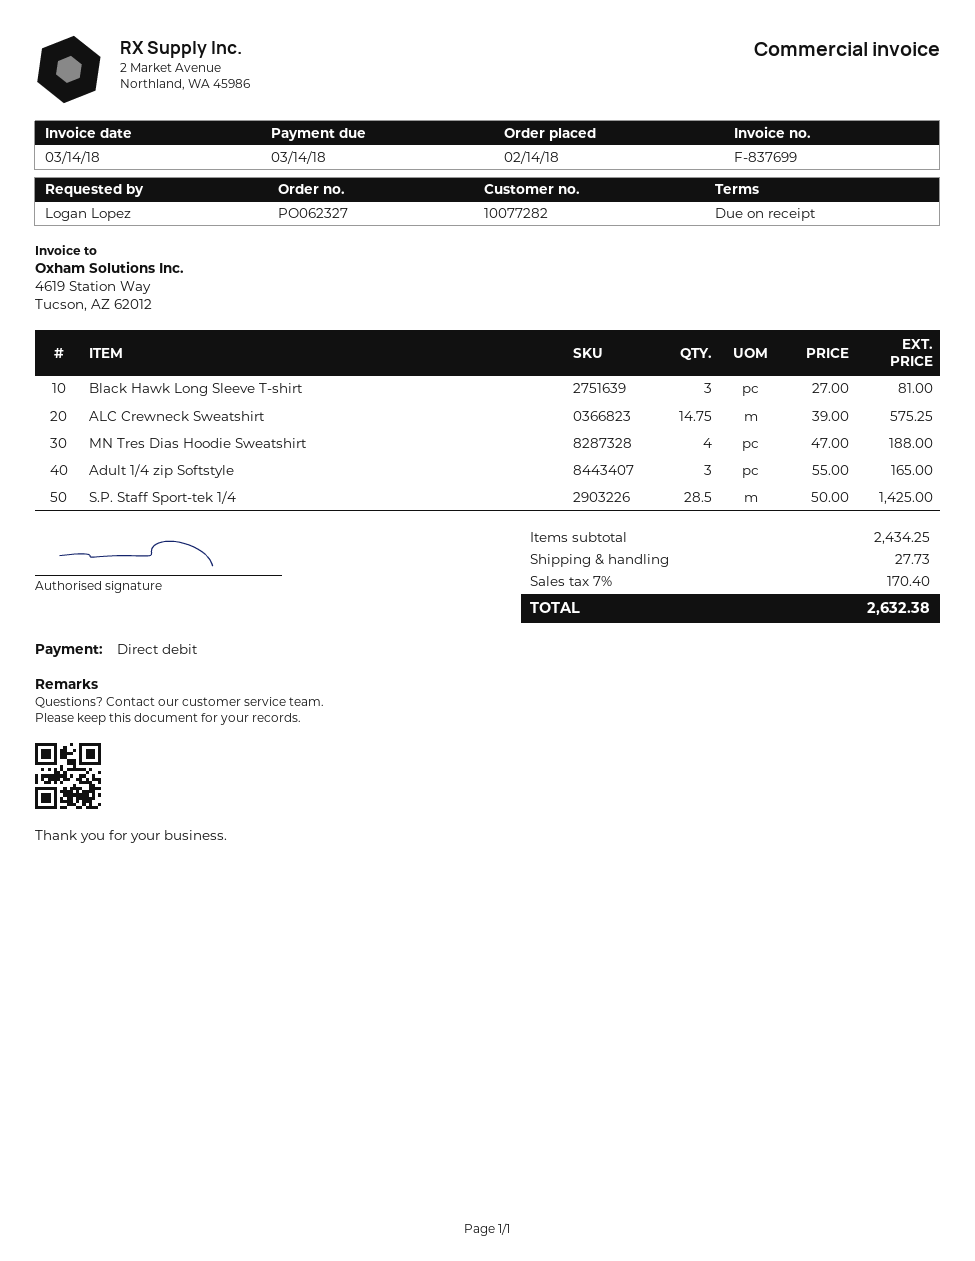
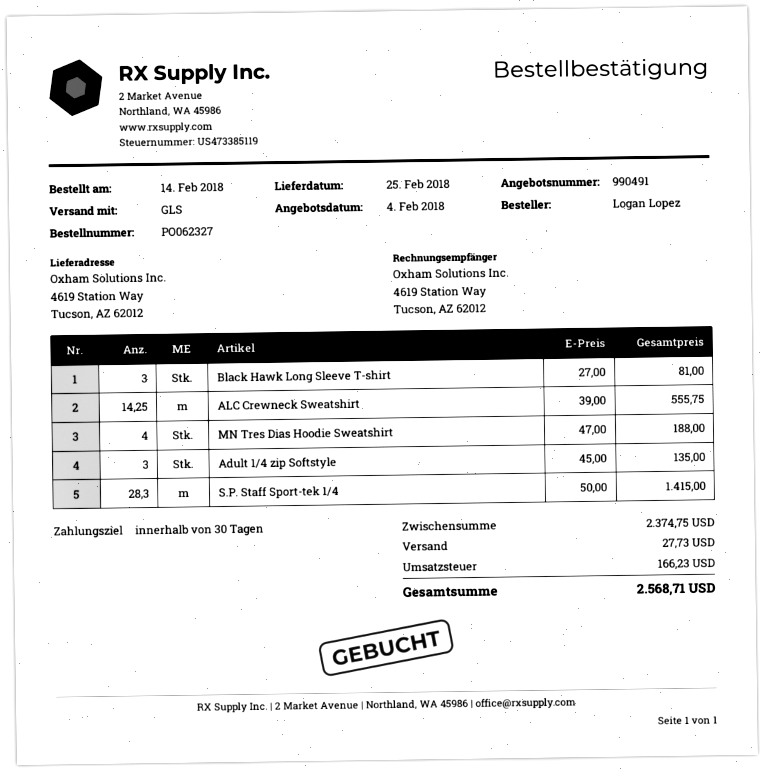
payment terms: on receipt -> 30 days
ALC Crewneck Sweatshirt: 14.75 x 39.00 = 575.25 -> 14.25 x 39.00 = 555.75
Adult 1/4 zip Softstyle: 3 x 55.00 = 165.00 -> 3 x 45.00 = 135.00
S.P. Staff Sport-tek 1/4: 28.5 x 50.00 = 1425.00 -> 28.3 x 50.00 = 1415.00
subtotal: 2434.25 -> 2374.75
tax: 170.40 -> 166.23
total: 2632.38 -> 2568.71

